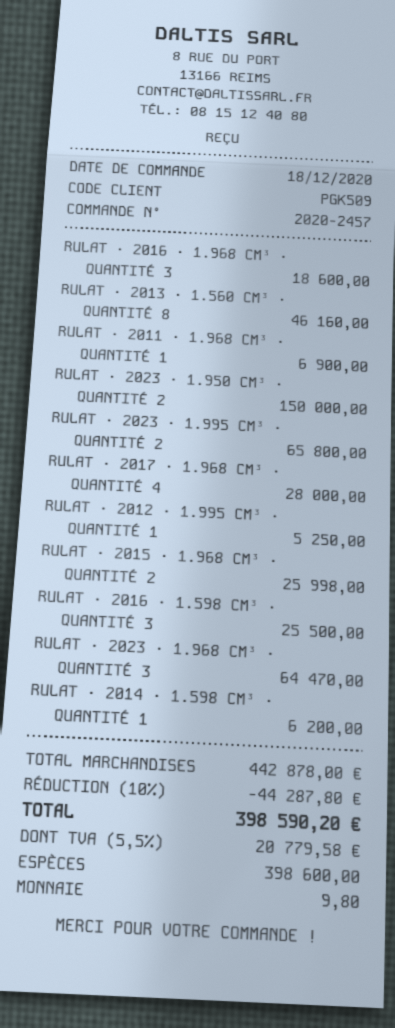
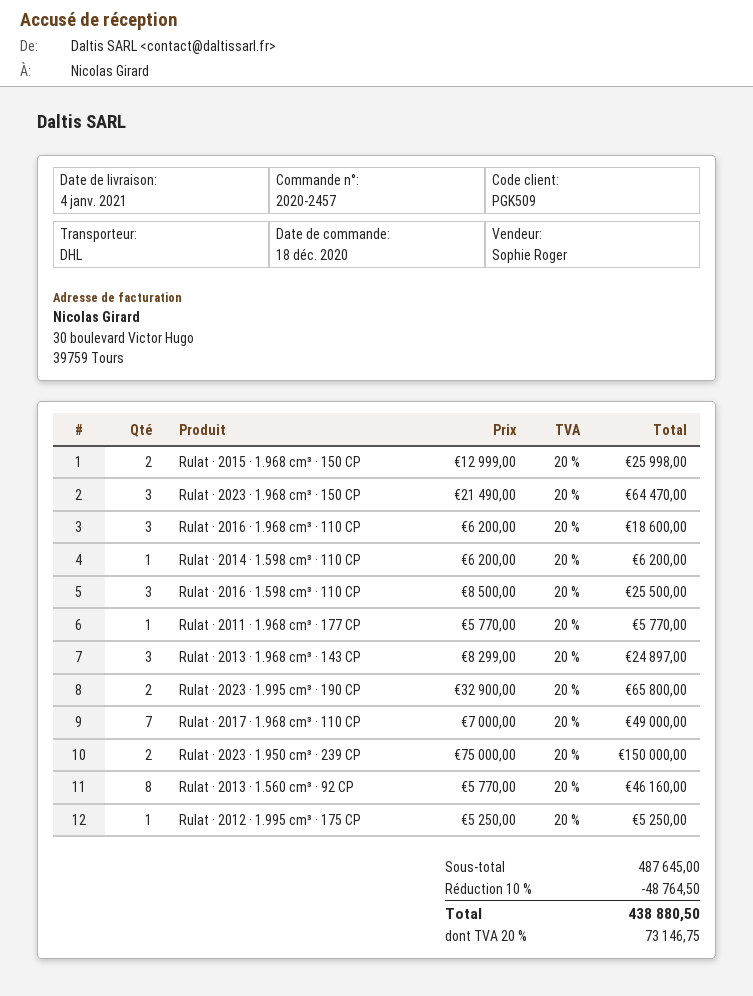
RULAT · 2011 · 1.968 CM³ ·: 1 for 6900.00 -> 1 for 5770.00
RULAT · 2017 · 1.968 CM³ ·: 4 for 28000.00 -> 7 for 49000.00
Rulat · 2013 · 1.968 cm³ · 143 CP: none -> 3 for 24897.00
subtotal: 442878.00 -> 487645.00
discount: 10% = 44287.80 -> 10% = 48764.50
tax: 5.5% = 20779.58 -> 20% = 73146.75
total: 398590.20 -> 438880.50

